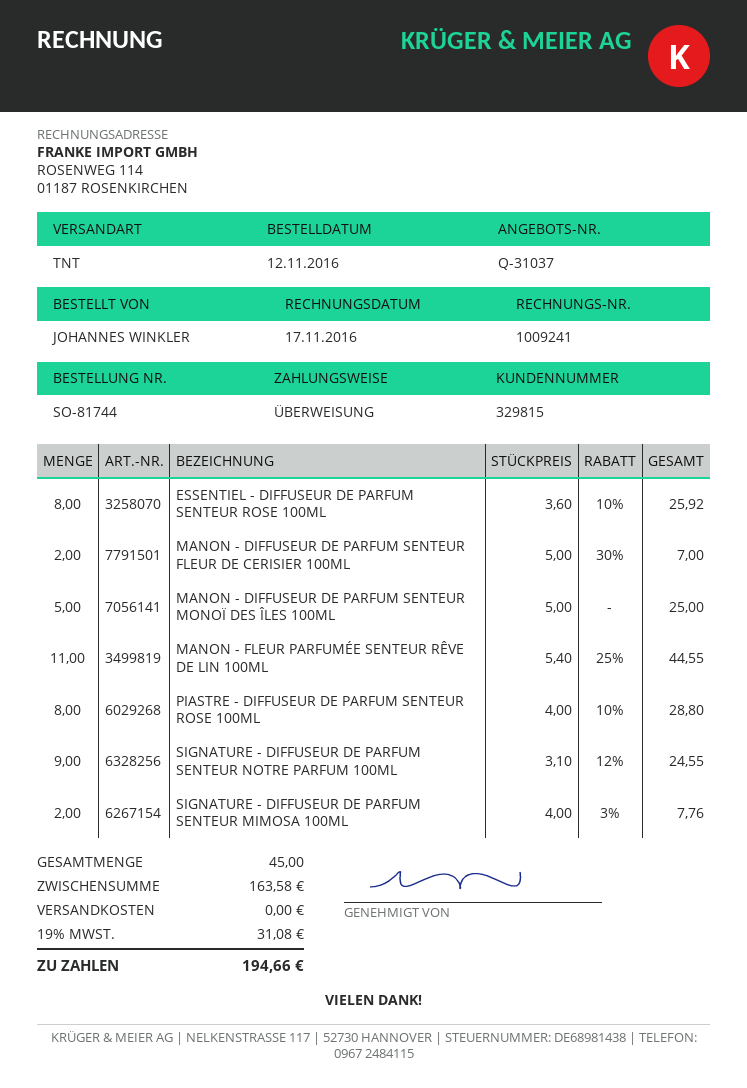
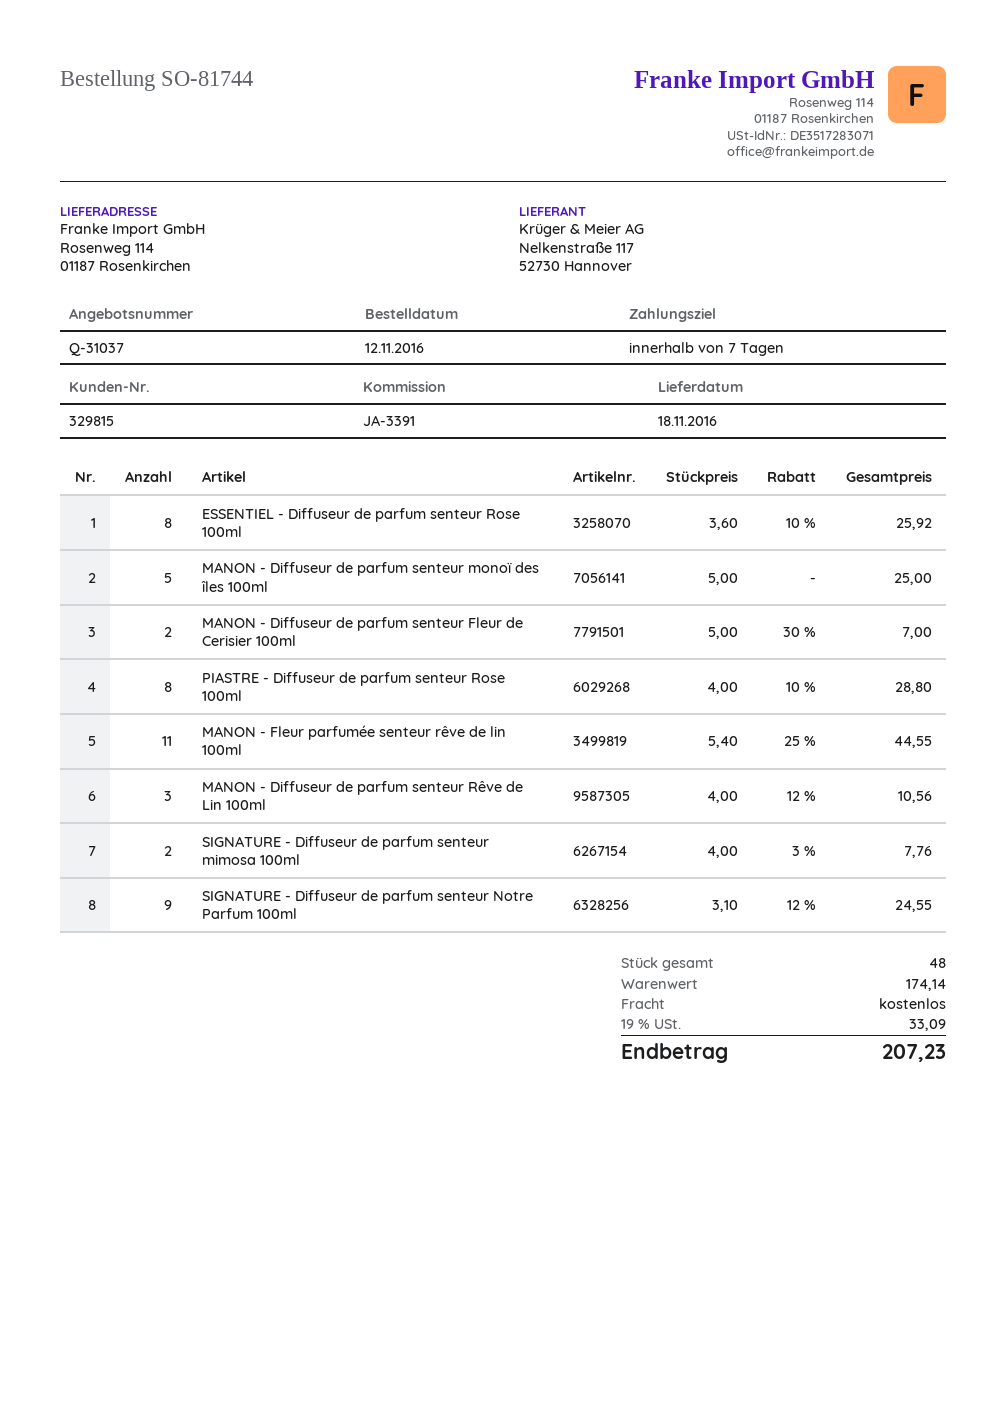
MANON - Diffuseur de parfum senteur Rêve de Lin 100ml: none -> 3 x 4.00 - 12% = 10.56
total quantity: 45 -> 48
subtotal: 163.58 -> 174.14
tax: 19% = 31.08 -> 19% = 33.09
total: 194.66 -> 207.23

